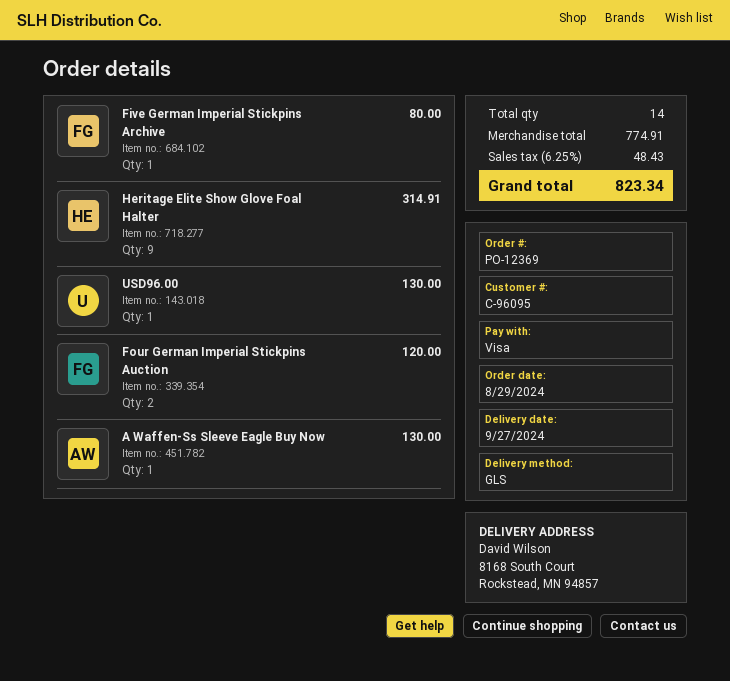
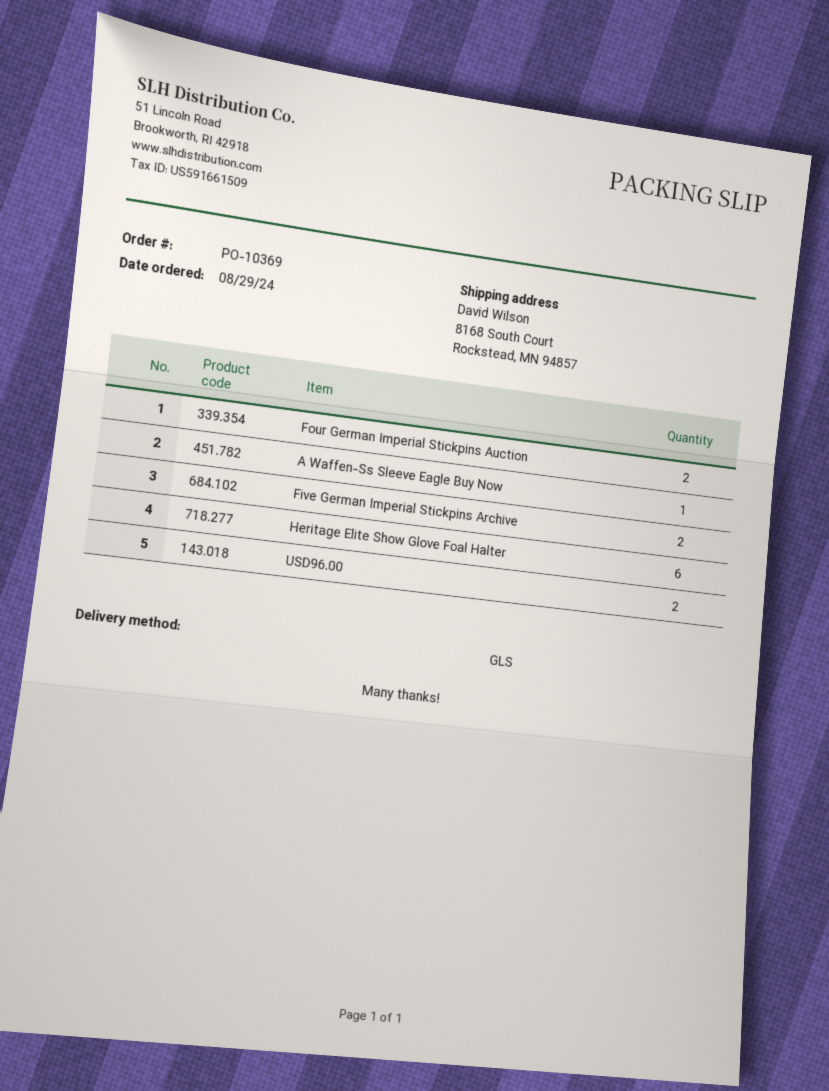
order number: PO-12369 -> PO-10369
Five German Imperial Stickpins Archive: 1 -> 2
Heritage Elite Show Glove Foal Halter: 9 -> 6
USD96.00: 1 -> 2

